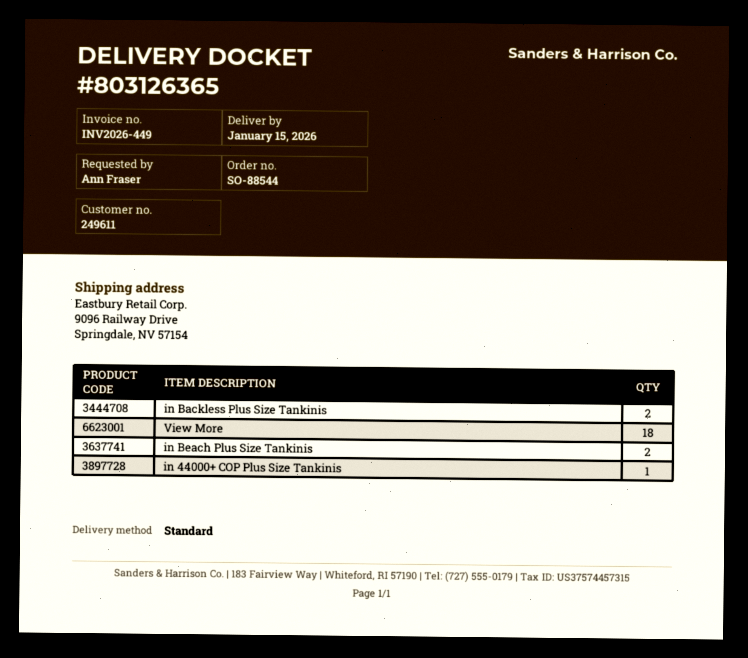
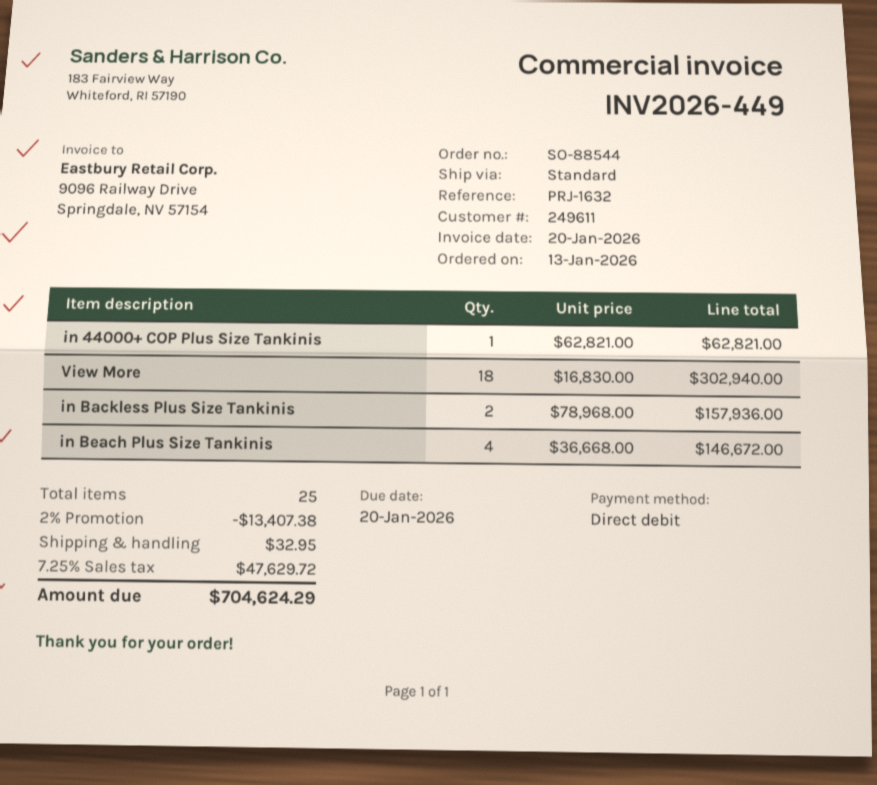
in Beach Plus Size Tankinis: 2 -> 4

